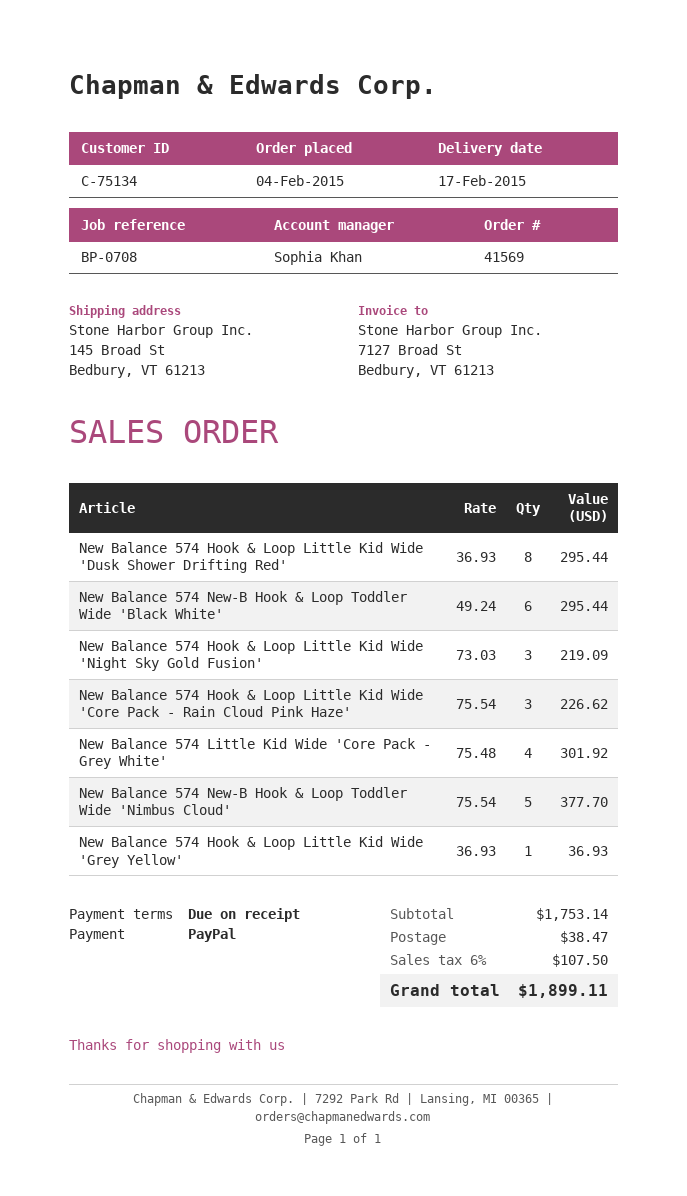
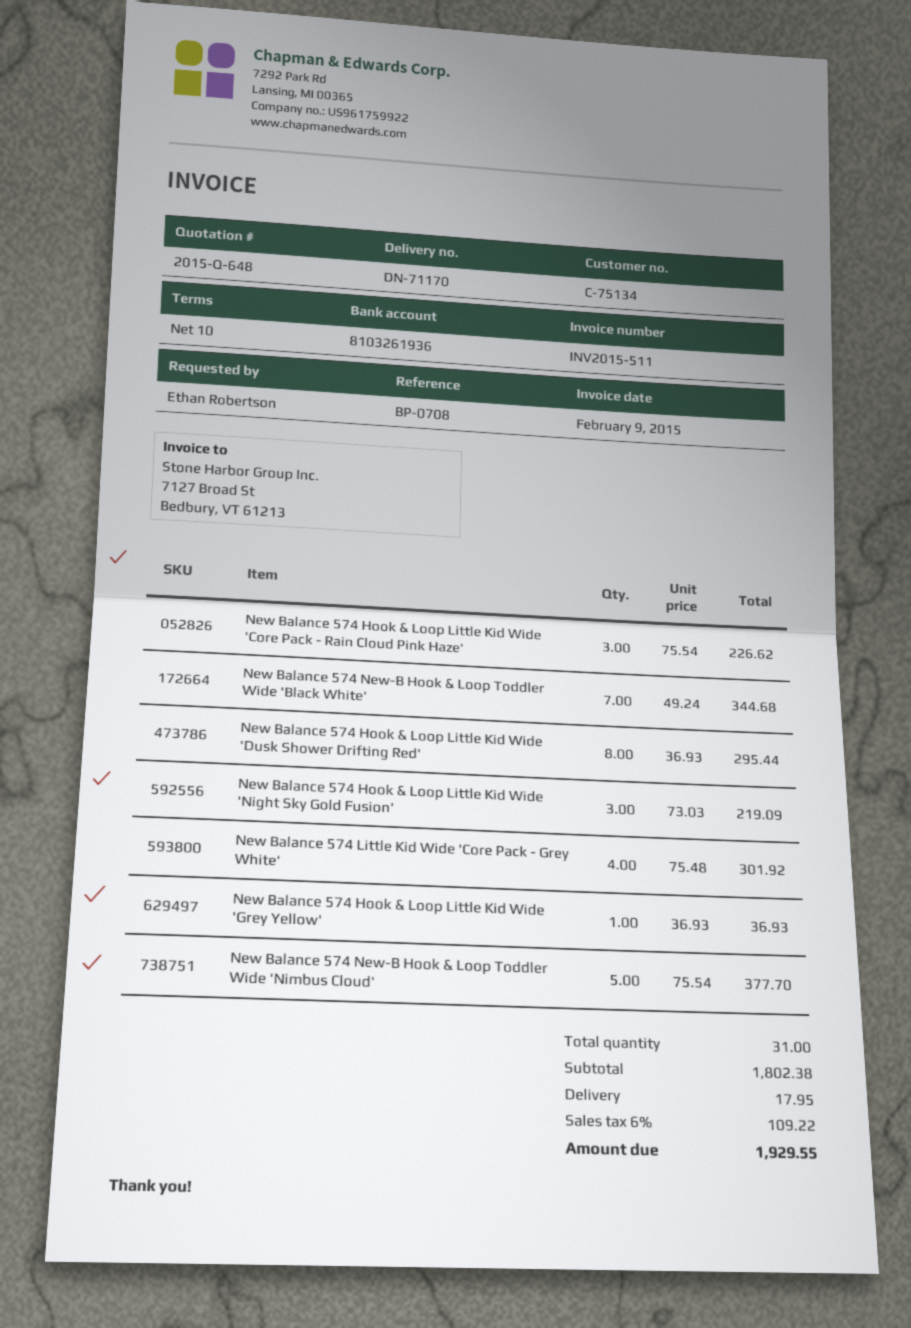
payment terms: on receipt -> 10 days
New Balance 574 New-B Hook & Loop Toddler Wide 'Black White': 6 x 49.24 = 295.44 -> 7 x 49.24 = 344.68
subtotal: 1753.14 -> 1802.38
shipping: 38.47 -> 17.95
tax: 6% = 107.50 -> 6% = 109.22
total: 1899.11 -> 1929.55

